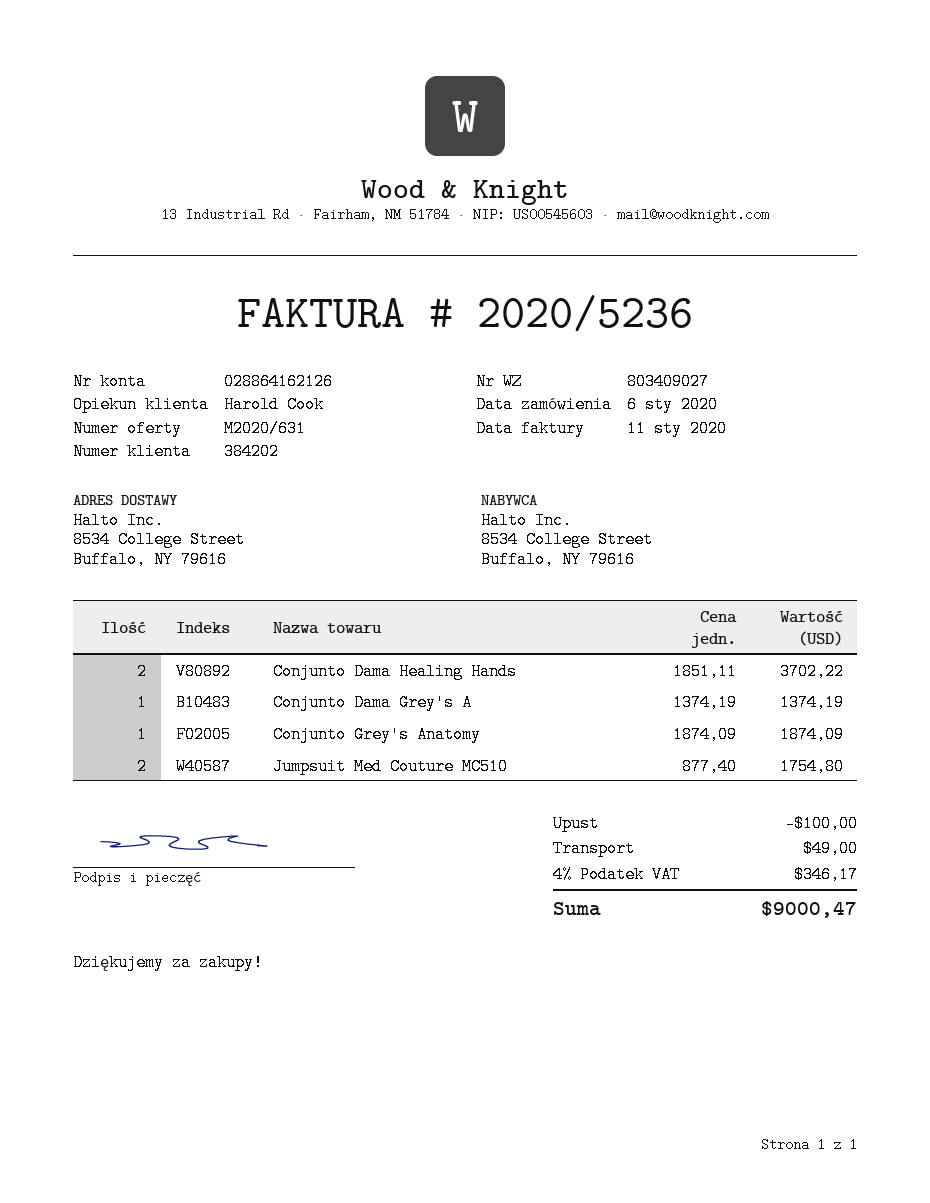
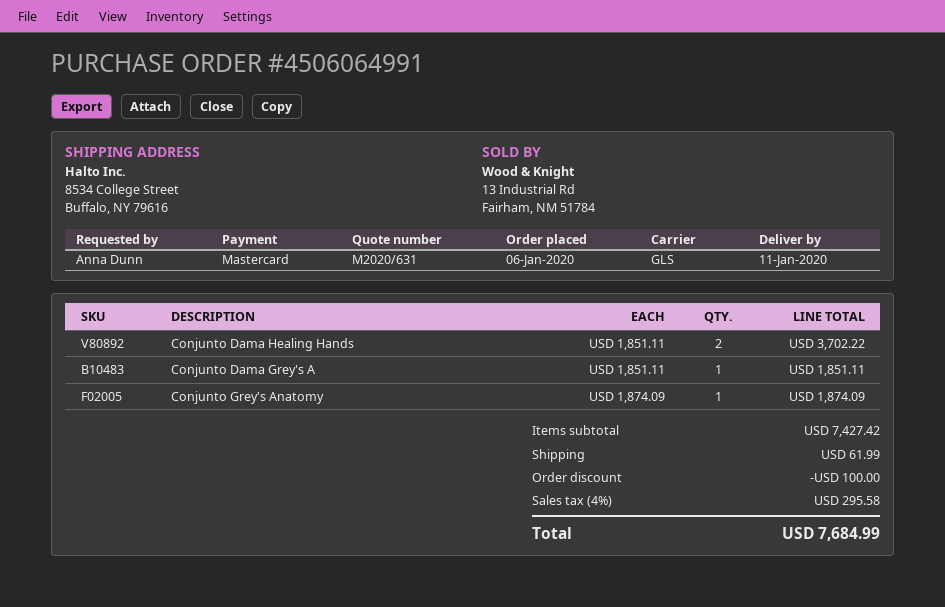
Conjunto Dama Grey's A: 1 x 1374.19 = 1374.19 -> 1 x 1851.11 = 1851.11
Jumpsuit Med Couture MC510: 2 x 877.40 = 1754.80 -> none
shipping: 49.00 -> 61.99
tax: 4% = 346.17 -> 4% = 295.58
total: 9000.47 -> 7684.99

